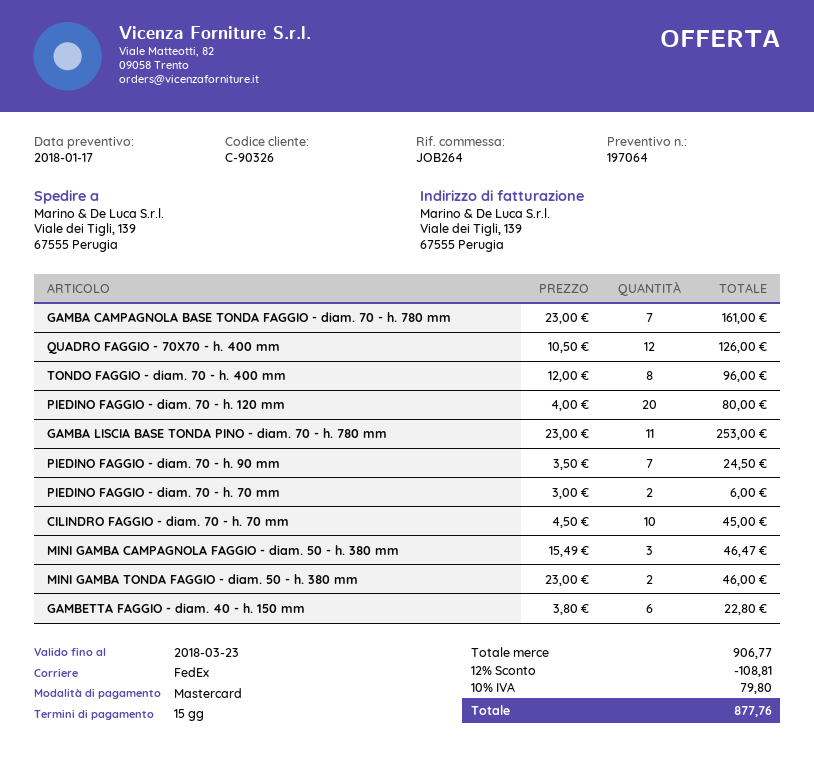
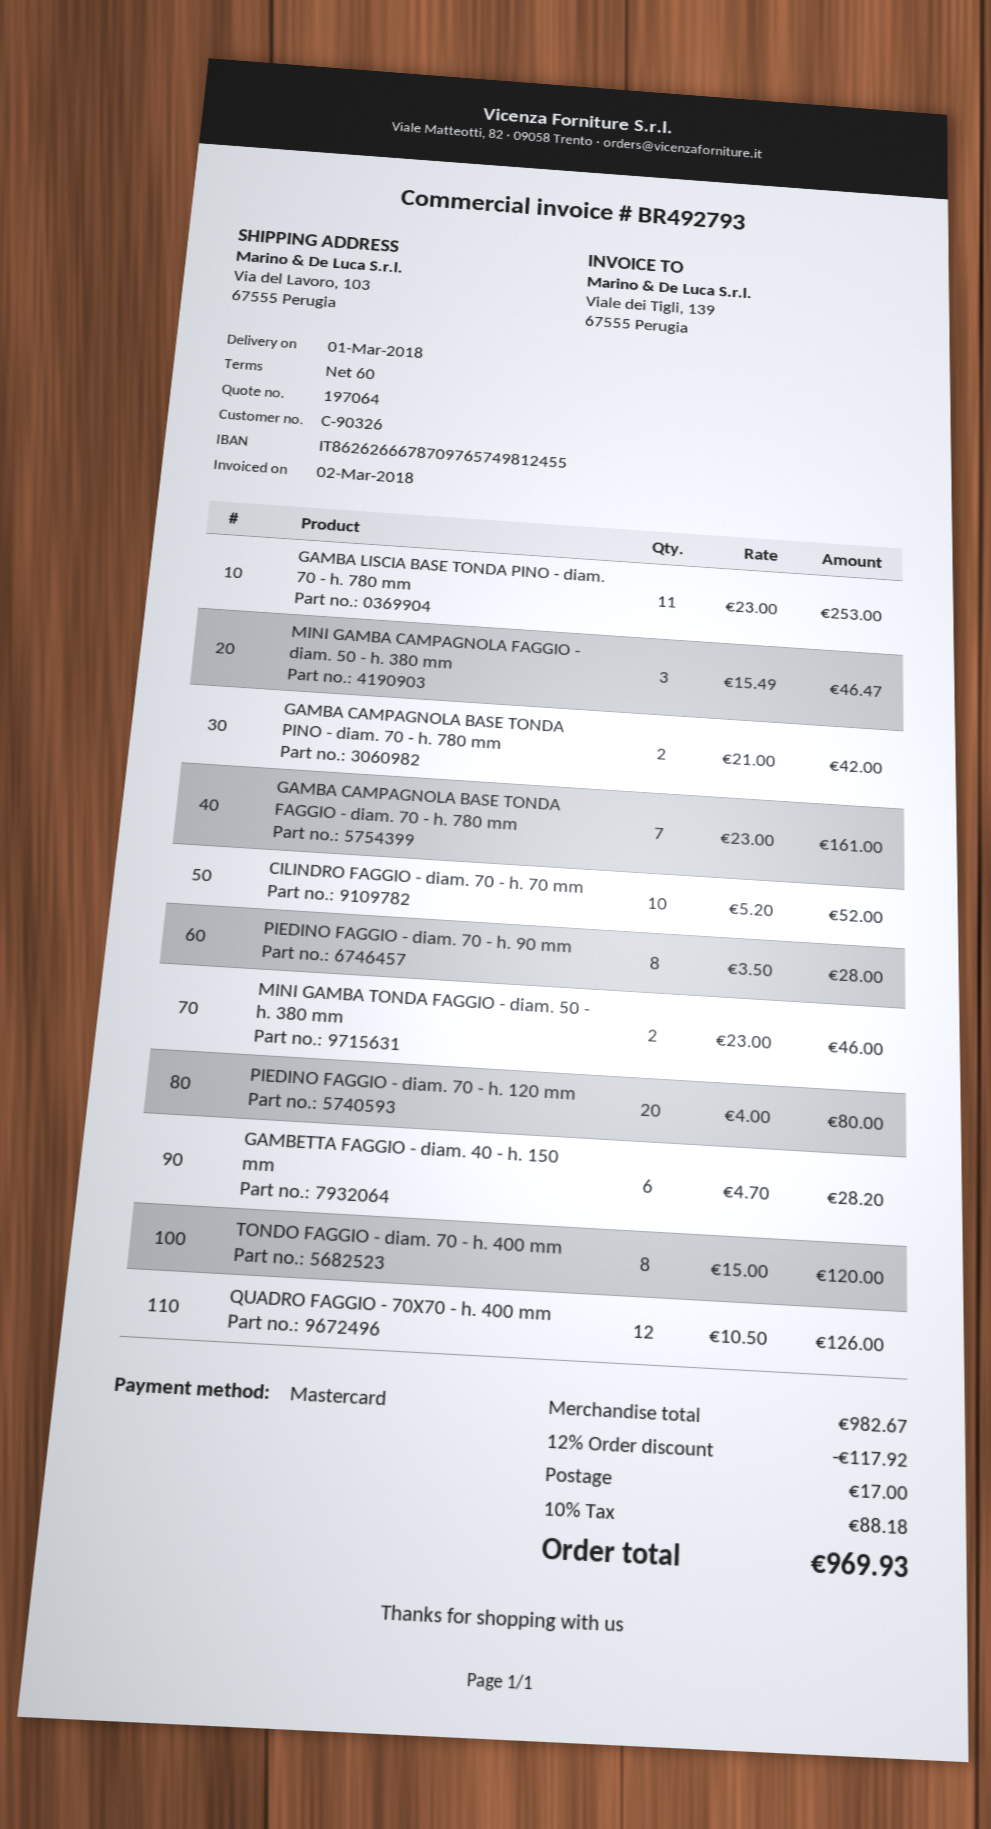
payment terms: 15 days -> 60 days
ship to: Viale dei Tigli, 139, 67555 Perugia -> Via del Lavoro, 103, 67555 Perugia
TONDO FAGGIO - diam. 70 - h. 400 mm: 8 x 12.00 = 96.00 -> 8 x 15.00 = 120.00
PIEDINO FAGGIO - diam. 70 - h. 90 mm: 7 x 3.50 = 24.50 -> 8 x 3.50 = 28.00
PIEDINO FAGGIO - diam. 70 - h. 70 mm: 2 x 3.00 = 6.00 -> none
CILINDRO FAGGIO - diam. 70 - h. 70 mm: 10 x 4.50 = 45.00 -> 10 x 5.20 = 52.00
GAMBETTA FAGGIO - diam. 40 - h. 150 mm: 6 x 3.80 = 22.80 -> 6 x 4.70 = 28.20
GAMBA CAMPAGNOLA BASE TONDA PINO - diam. 70 - h. 780 mm: none -> 2 x 21.00 = 42.00
subtotal: 906.77 -> 982.67
discount: 12% = 108.81 -> 12% = 117.92
shipping: none -> 17.00
tax: 10% = 79.80 -> 10% = 88.18
total: 877.76 -> 969.93

